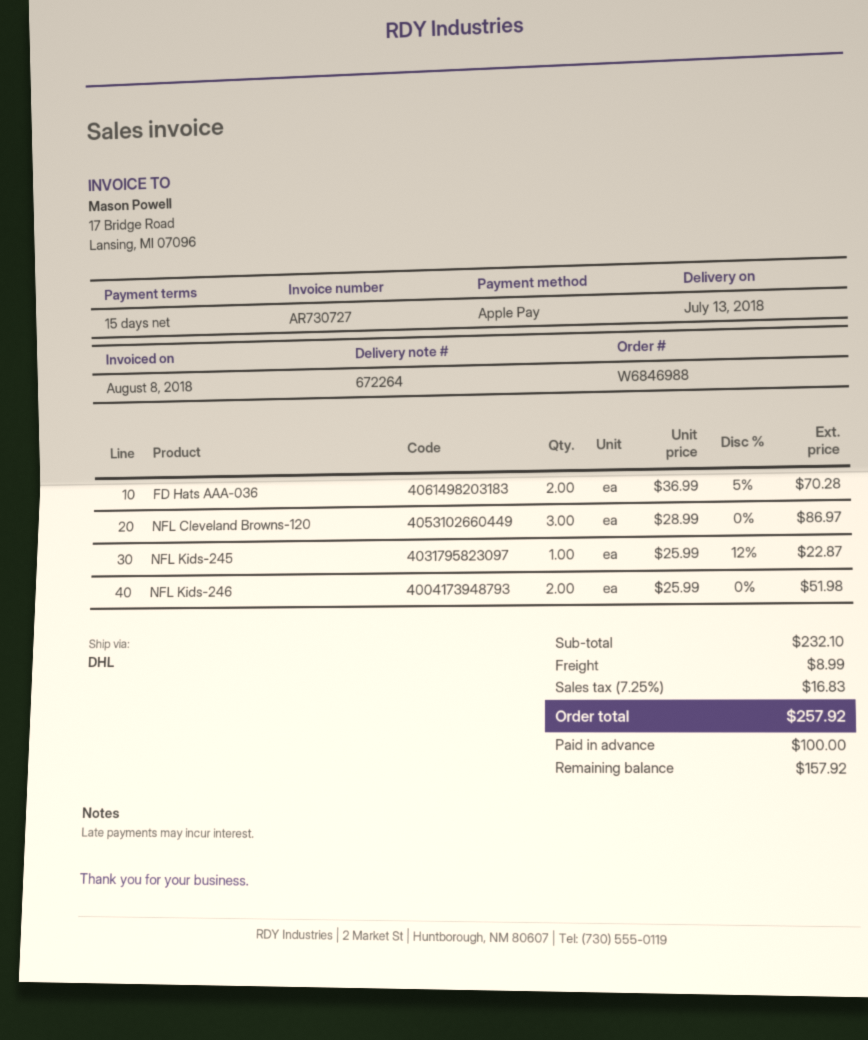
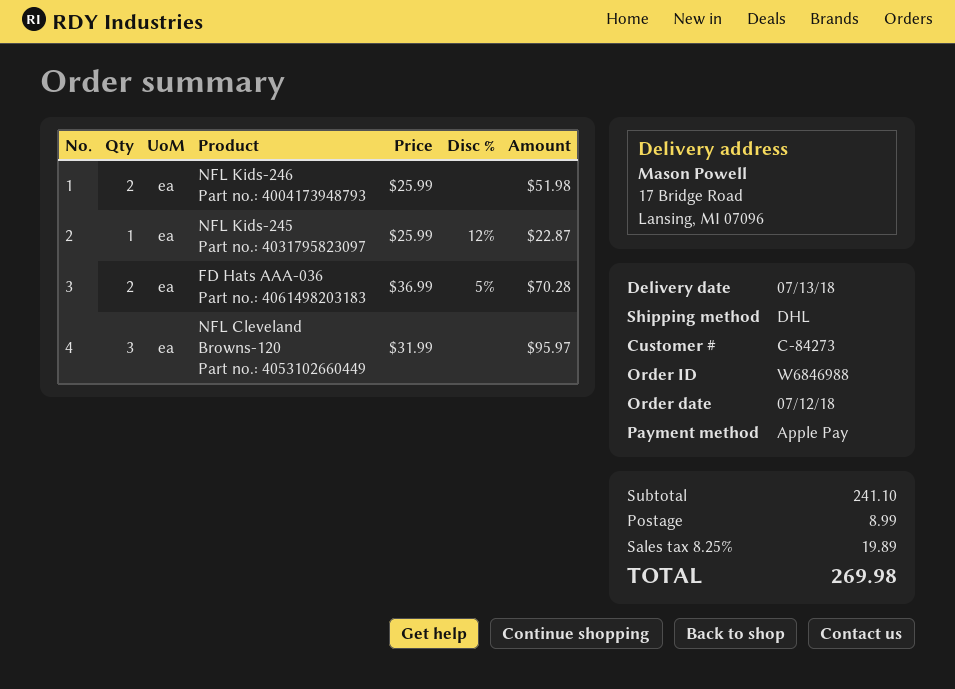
NFL Cleveland Browns-120: 3 x 28.99 = 86.97 -> 3 x 31.99 = 95.97
subtotal: 232.10 -> 241.10
tax: 7.25% = 16.83 -> 8.25% = 19.89
total: 257.92 -> 269.98

